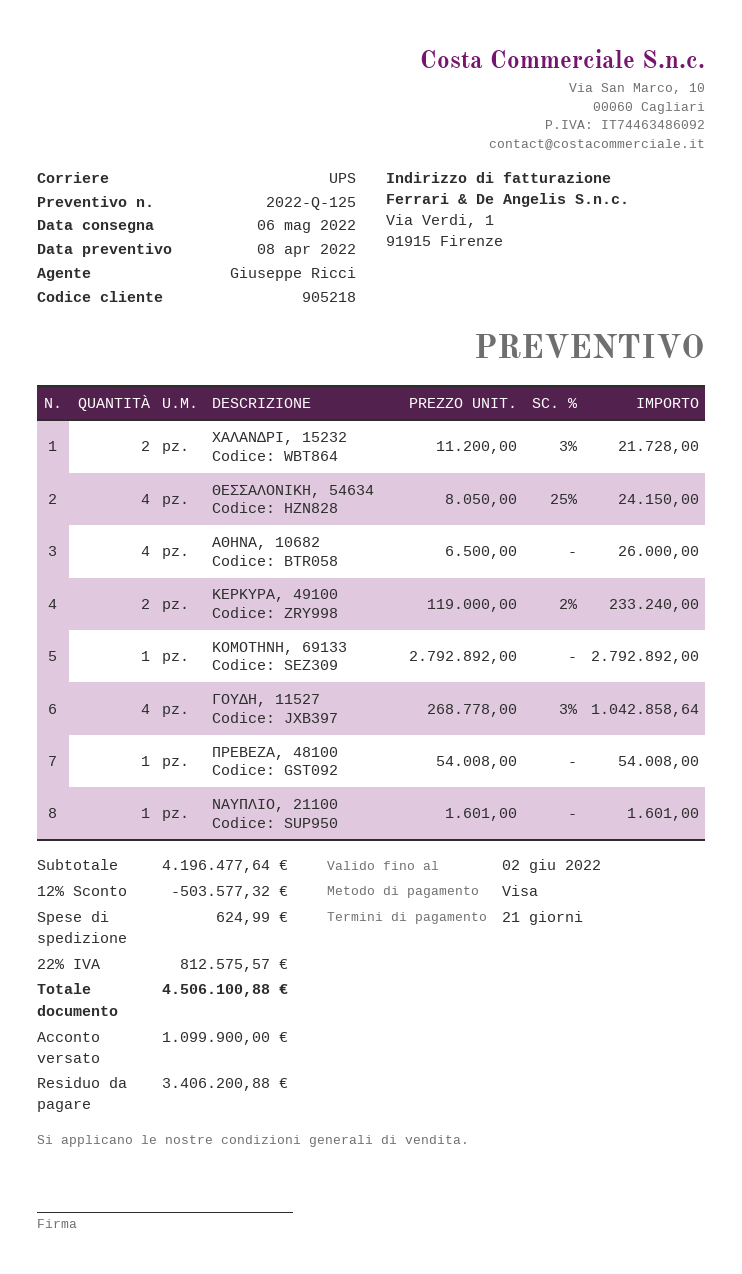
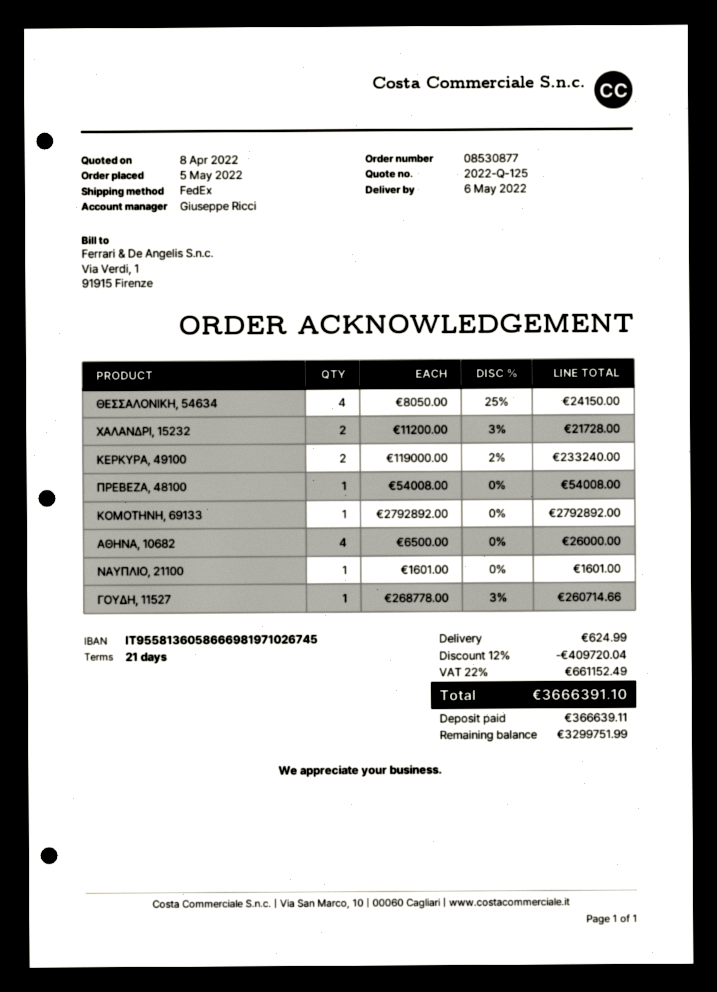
shipping method: UPS -> FedEx
ΓΟΥΔΗ, 11527: 4 x 268778.00 - 3% = 1042858.64 -> 1 x 268778.00 - 3% = 260714.66
discount: 12% = 503577.32 -> 12% = 409720.04
tax: 22% = 812575.57 -> 22% = 661152.49
total: 4506100.88 -> 3666391.10
deposit: 1099900.00 -> 366639.11
balance: 3406200.88 -> 3299751.99

